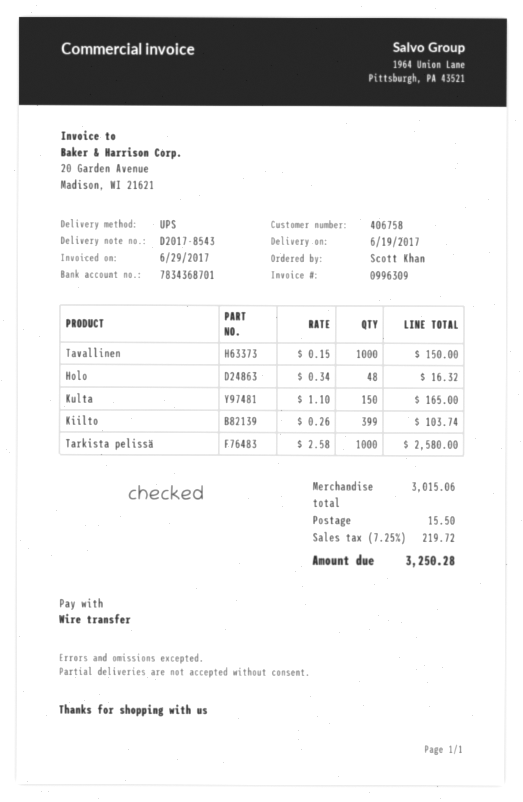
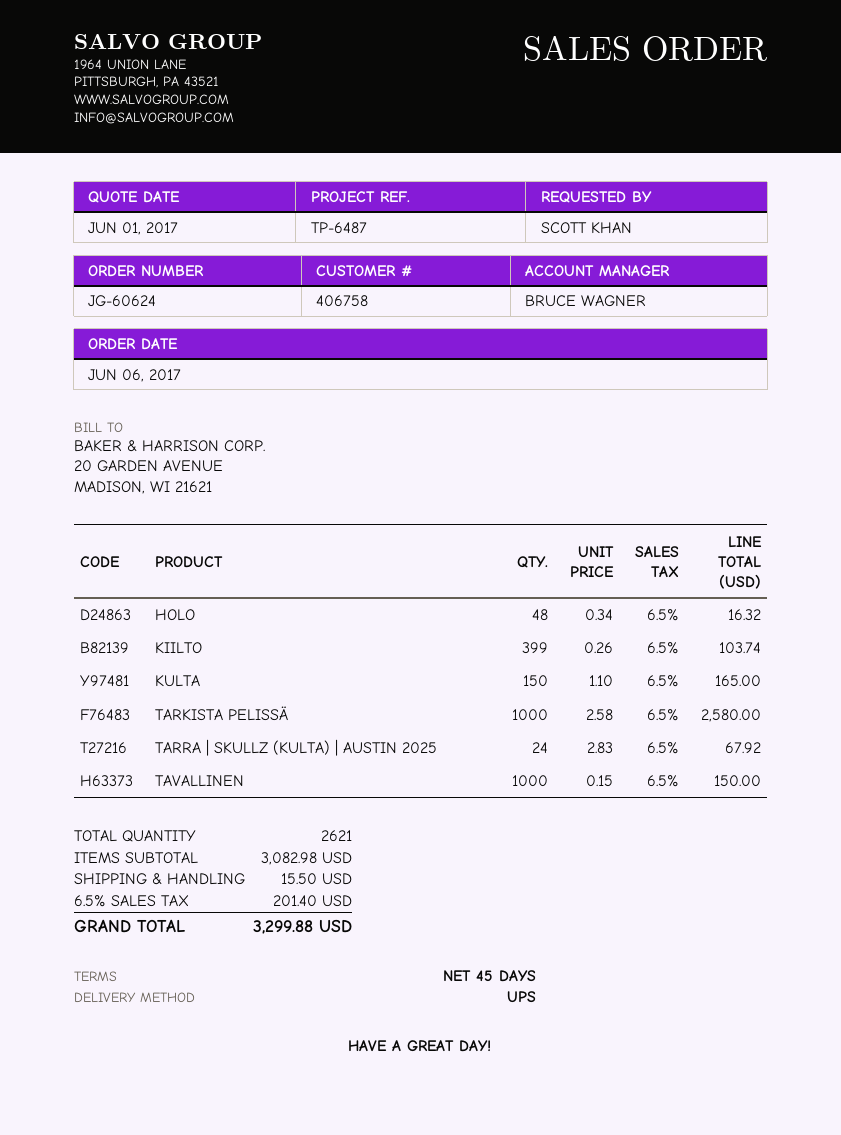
TARRA | SKULLZ (KULTA) | AUSTIN 2025: none -> 24 x 2.83 = 67.92
subtotal: 3015.06 -> 3082.98
tax: 7.25% = 219.72 -> 6.5% = 201.40
total: 3250.28 -> 3299.88

